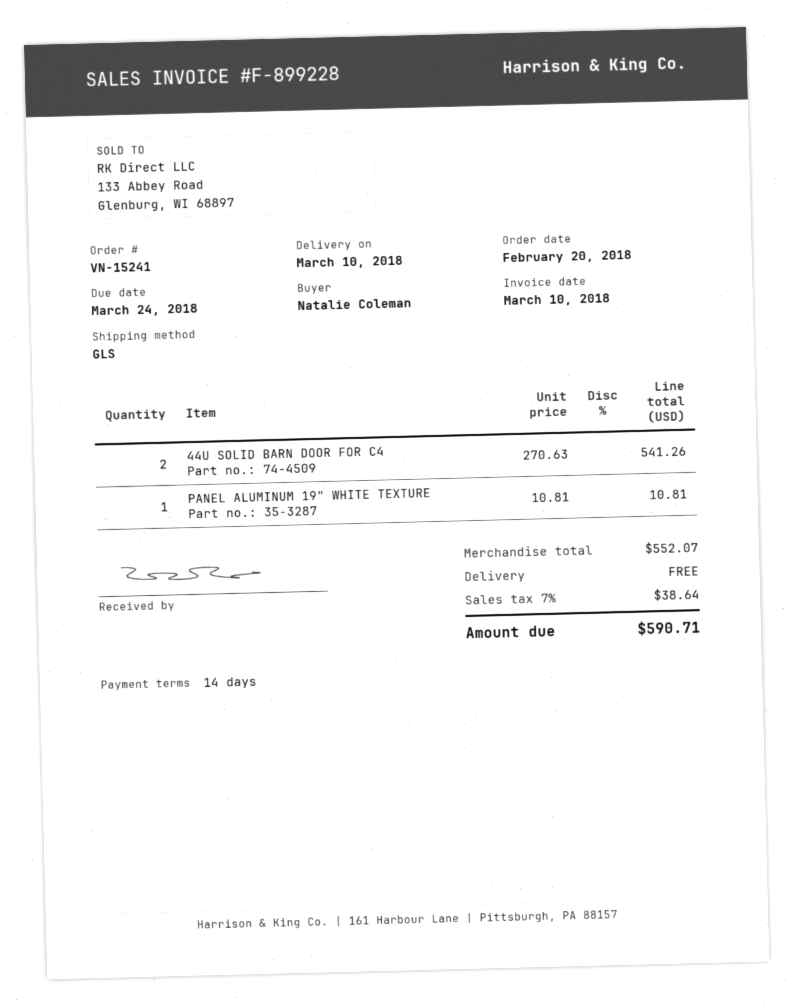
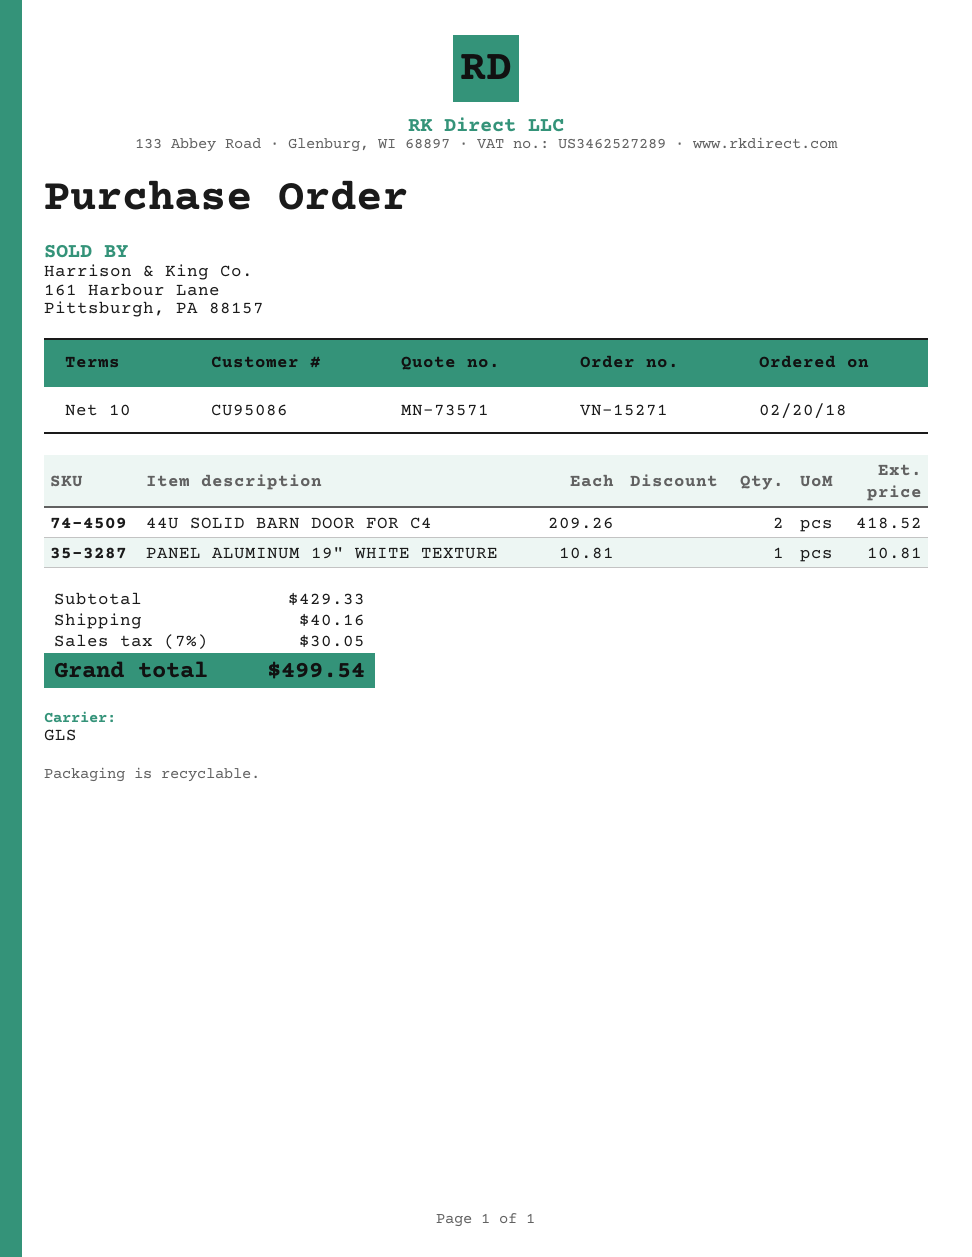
order number: VN-15241 -> VN-15271
payment terms: 14 days -> 10 days
44U SOLID BARN DOOR FOR C4: 2 x 270.63 = 541.26 -> 2 x 209.26 = 418.52
subtotal: 552.07 -> 429.33
shipping: 0.00 -> 40.16
tax: 7% = 38.64 -> 7% = 30.05
total: 590.71 -> 499.54

